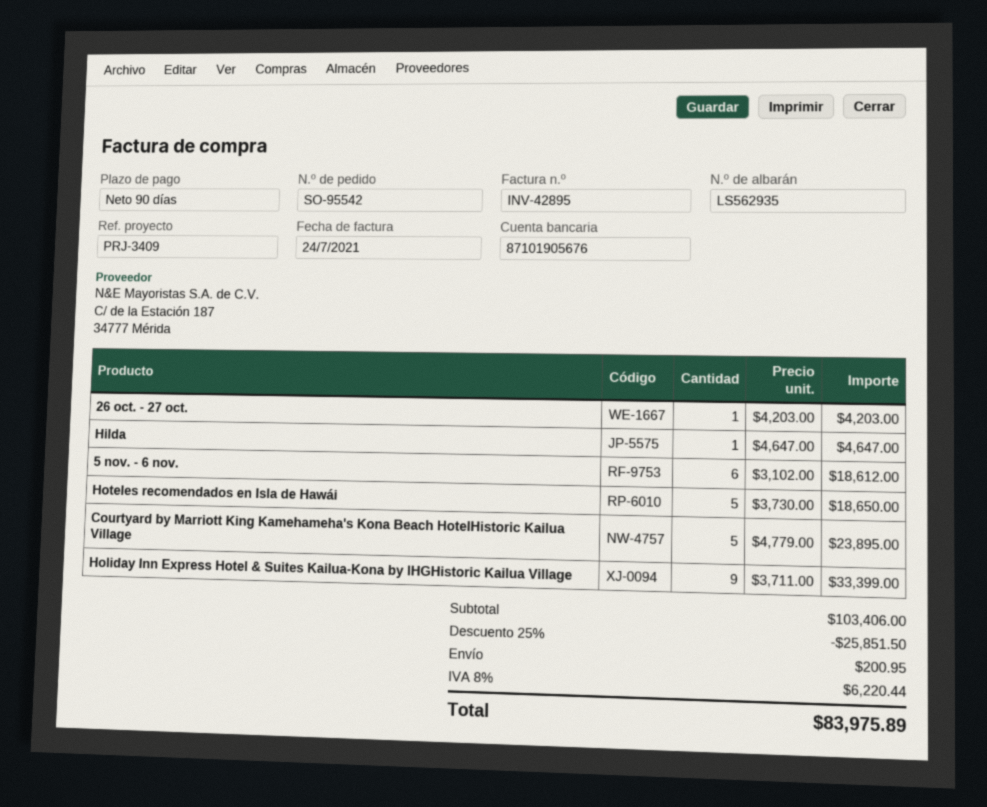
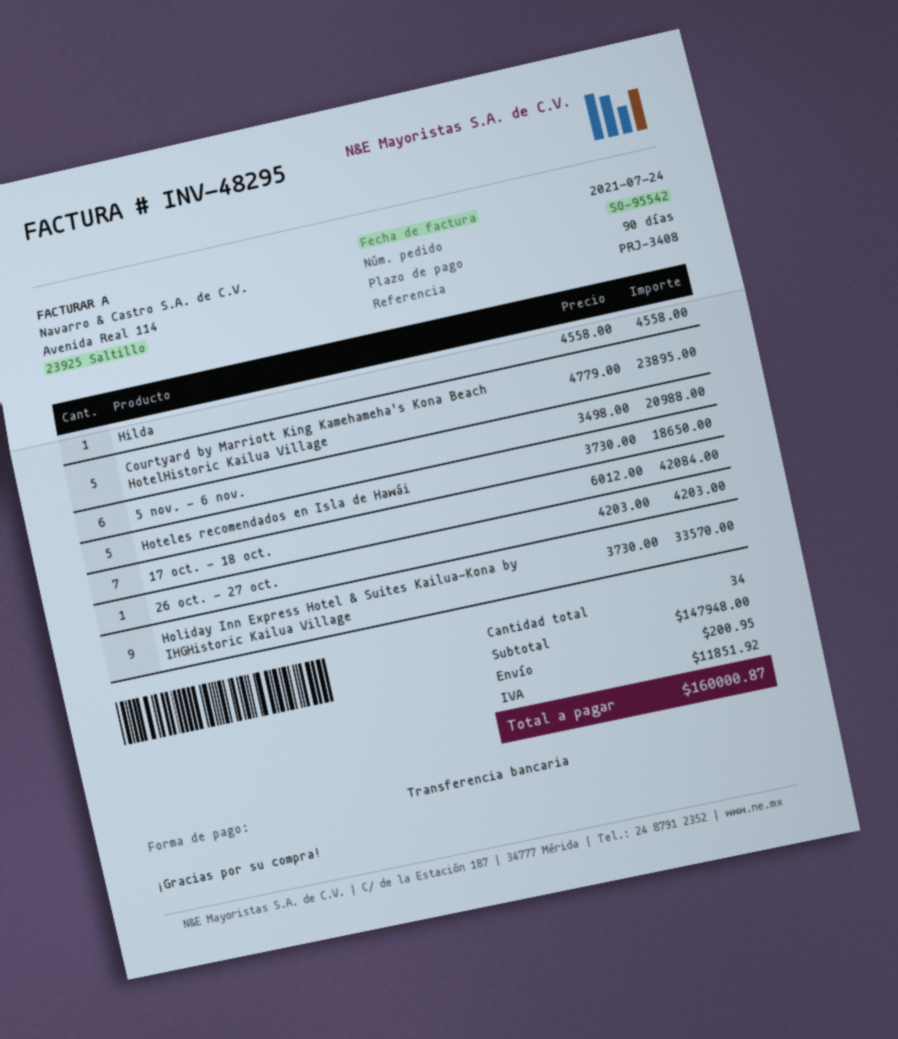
invoice number: INV-42895 -> INV-48295
reference: PRJ-3409 -> PRJ-3408
Hilda: 1 x 4647.00 = 4647.00 -> 1 x 4558.00 = 4558.00
5 nov. - 6 nov.: 6 x 3102.00 = 18612.00 -> 6 x 3498.00 = 20988.00
Holiday Inn Express Hotel & Suites Kailua-Kona by IHGHistoric Kailua Village: 9 x 3711.00 = 33399.00 -> 9 x 3730.00 = 33570.00
17 oct. - 18 oct.: none -> 7 x 6012.00 = 42084.00
subtotal: 103406.00 -> 147948.00
discount: 25% = 25851.50 -> none
tax: 6220.44 -> 11851.92
total: 83975.89 -> 160000.87

